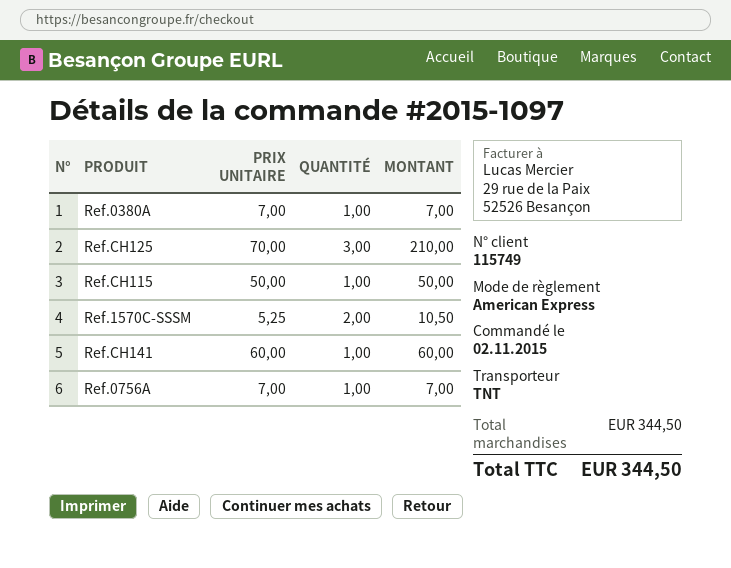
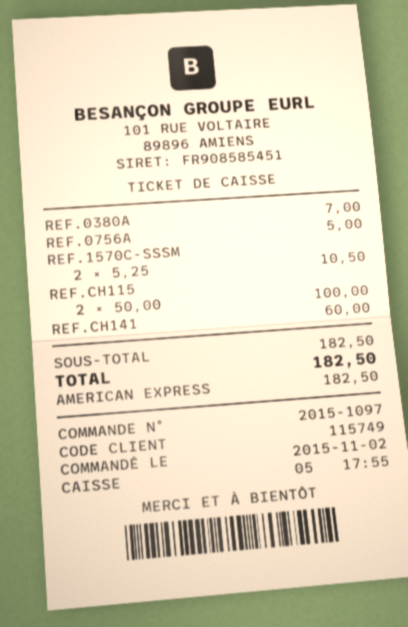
Ref.CH125: 3 x 70.00 = 210.00 -> none
Ref.CH115: 1 x 50.00 = 50.00 -> 2 x 50.00 = 100.00
Ref.0756A: 1 x 7.00 = 7.00 -> 1 x 5.00 = 5.00
subtotal: 344.50 -> 182.50
total: 344.50 -> 182.50

